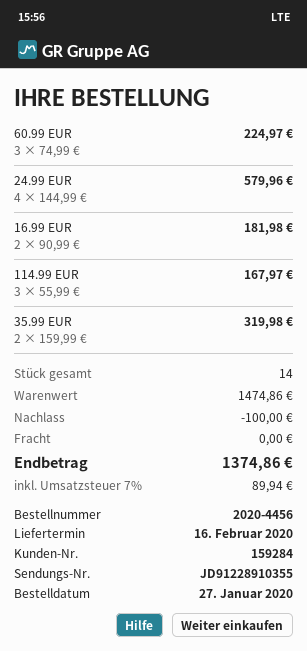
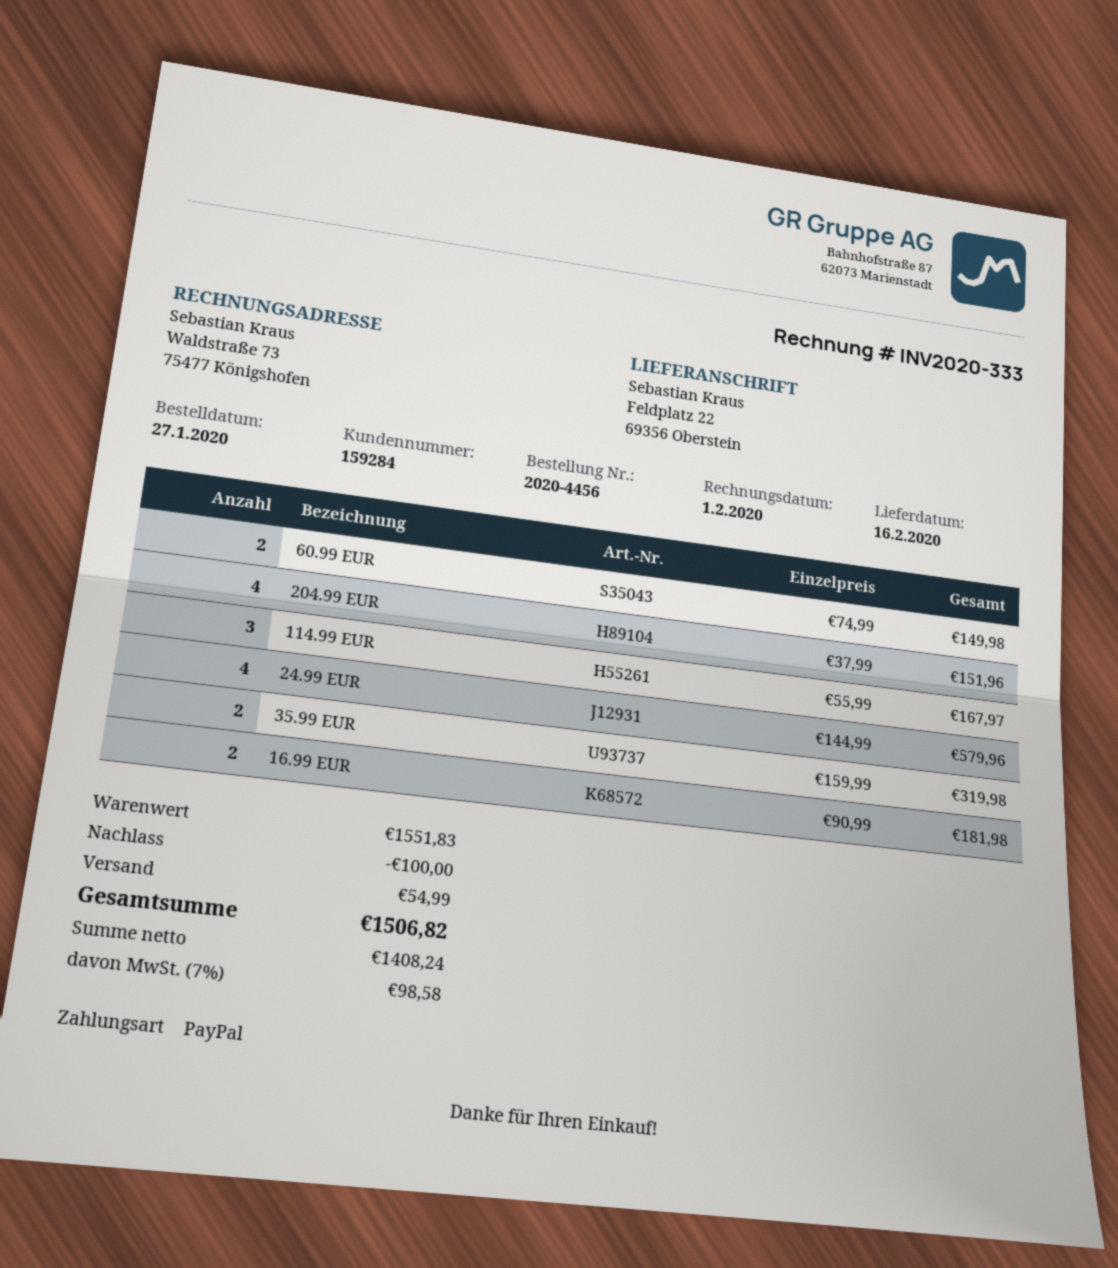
60.99 EUR: 3 x 74.99 = 224.97 -> 2 x 74.99 = 149.98
204.99 EUR: none -> 4 x 37.99 = 151.96
subtotal: 1474.86 -> 1551.83
shipping: 0.00 -> 54.99
tax: 7% = 89.94 -> 7% = 98.58
total: 1374.86 -> 1506.82

